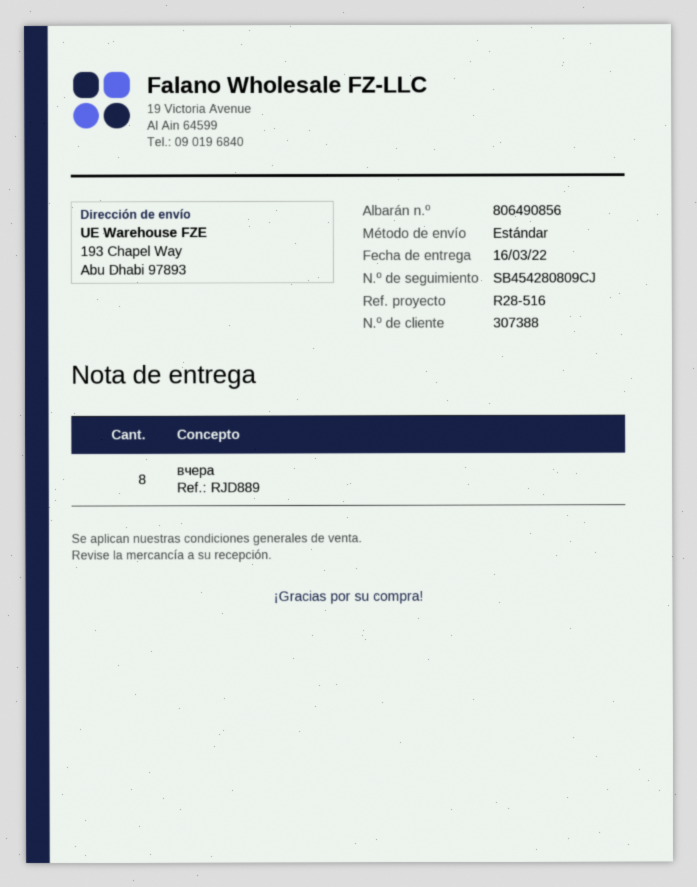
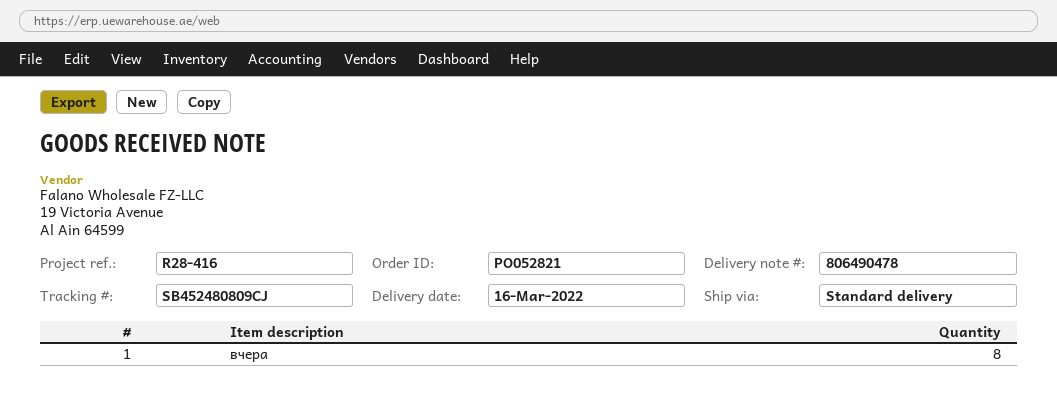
delivery note number: 806490856 -> 806490478
reference: R28-516 -> R28-416
tracking number: SB454280809CJ -> SB452480809CJ

